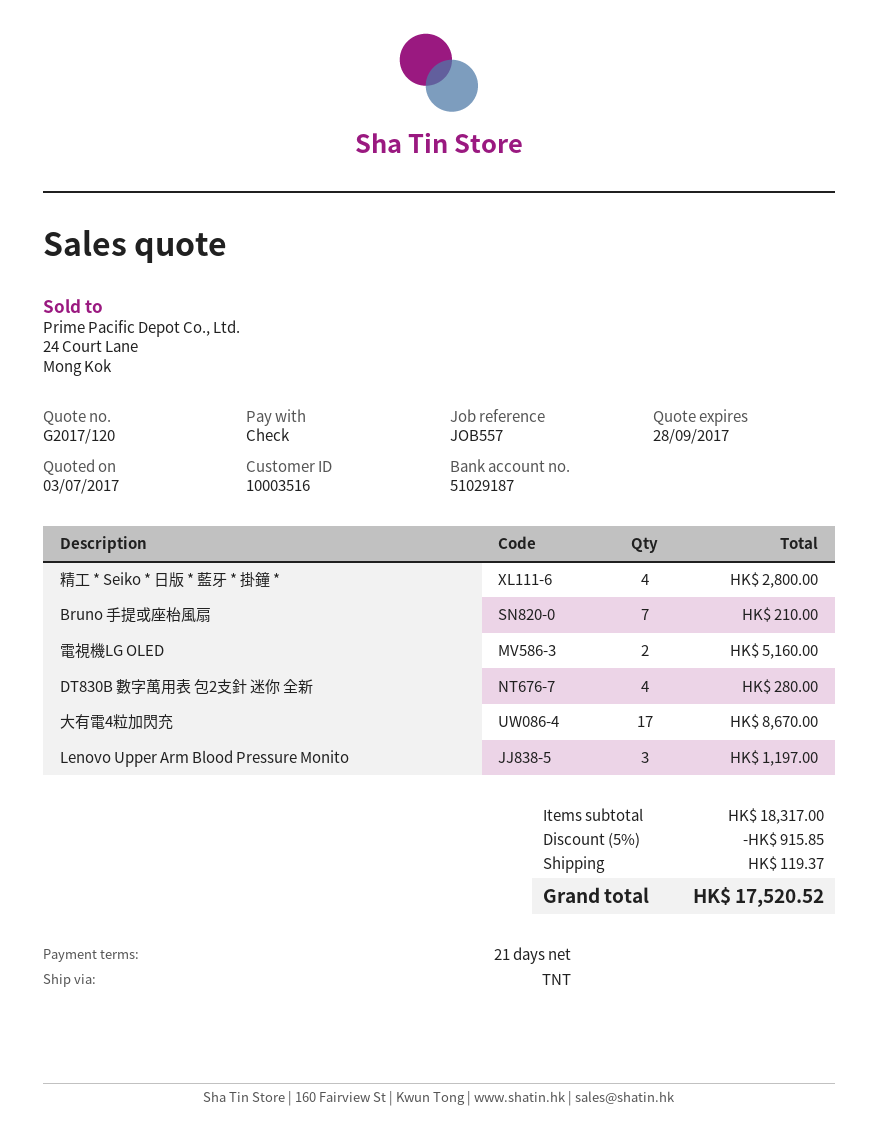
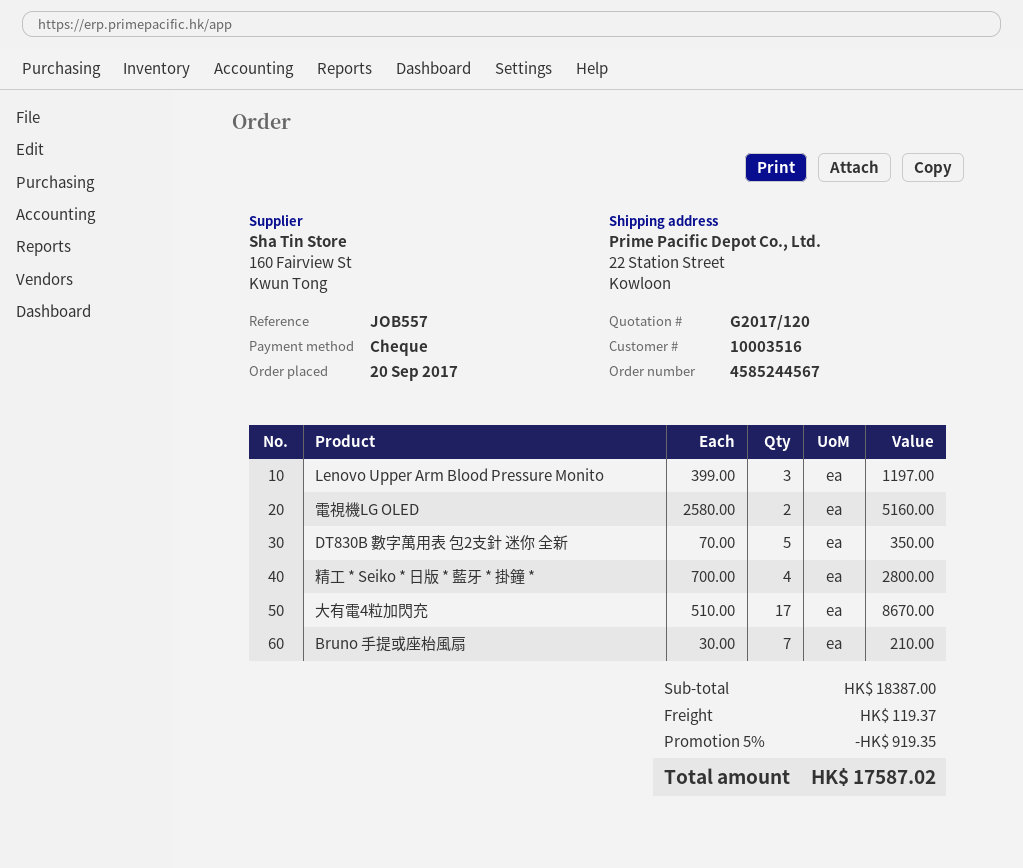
DT830B 數字萬用表 包2支針 迷你 全新: 4 for 280.00 -> 5 for 350.00
subtotal: 18317.00 -> 18387.00
discount: 5% = 915.85 -> 5% = 919.35
total: 17520.52 -> 17587.02

